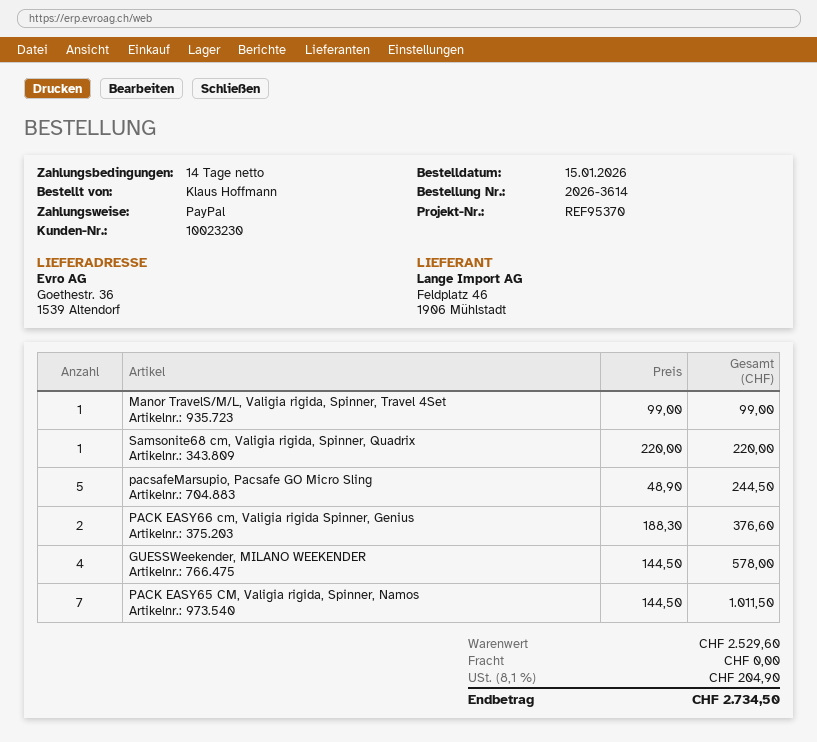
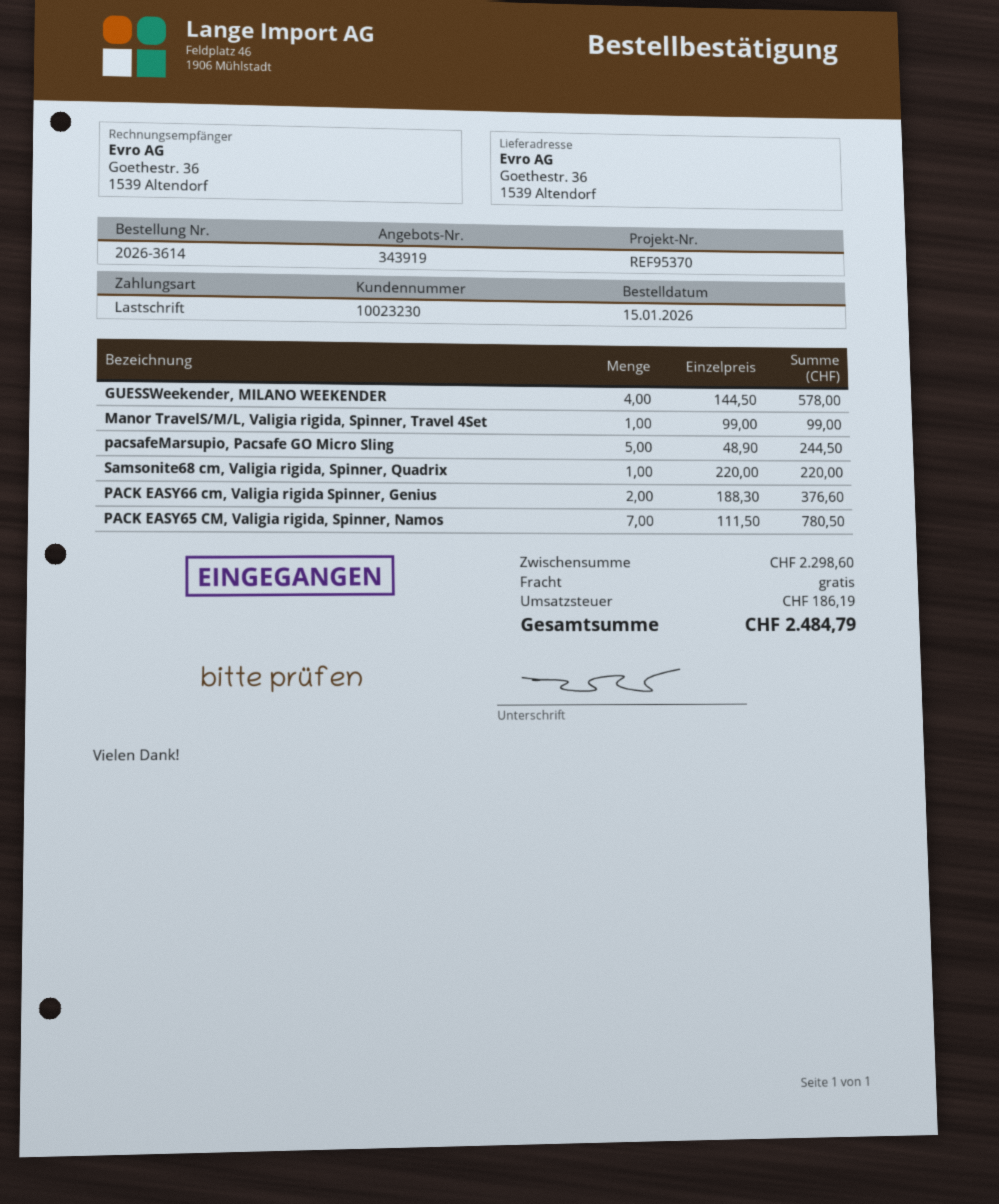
payment method: PayPal -> direct debit
PACK EASY65 CM, Valigia rigida, Spinner, Namos: 7 x 144.50 = 1011.50 -> 7 x 111.50 = 780.50
subtotal: 2529.60 -> 2298.60
tax: 204.90 -> 186.19
total: 2734.50 -> 2484.79

